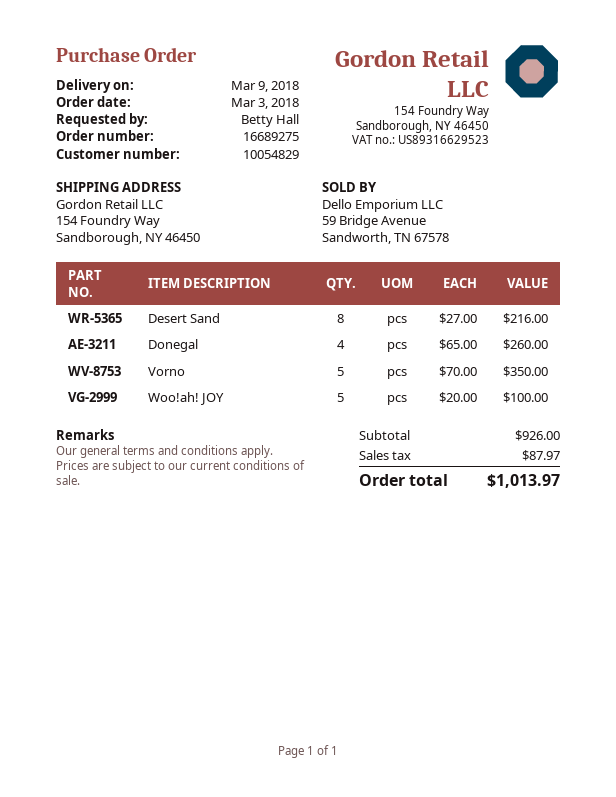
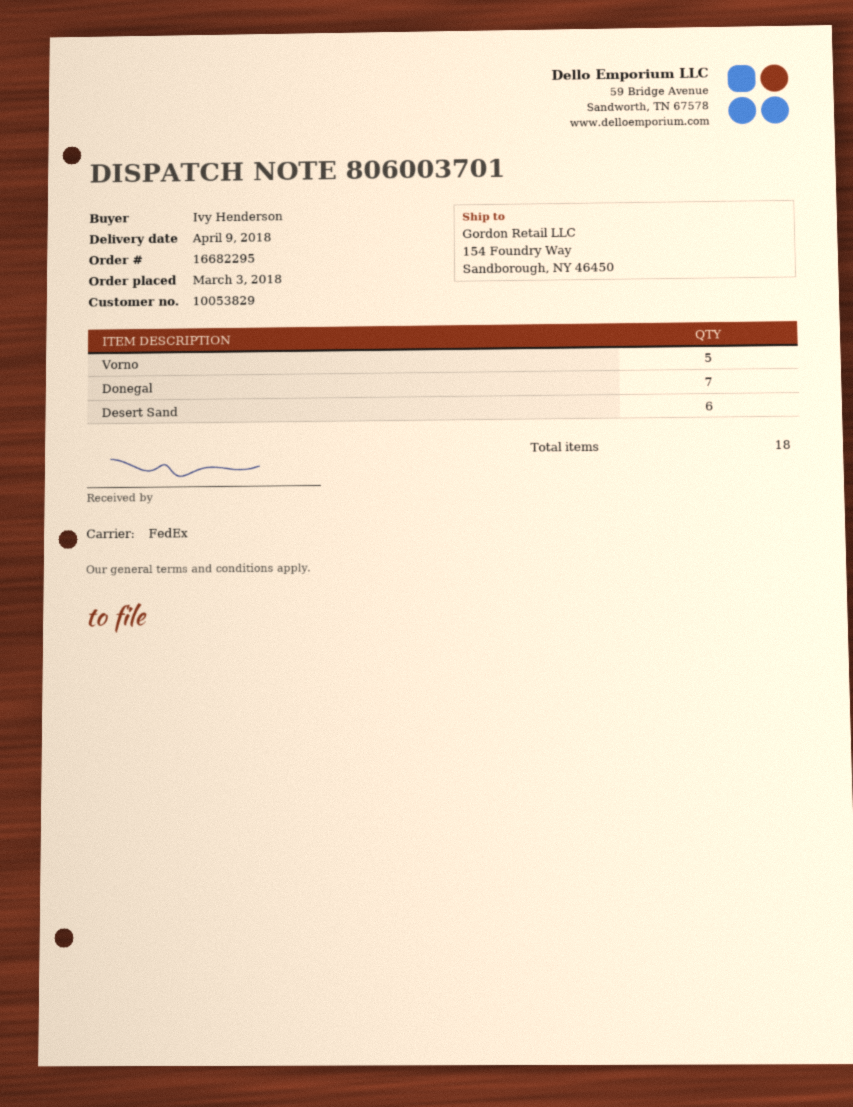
order number: 16689275 -> 16682295
delivery date: 2018-03-09 -> 2018-04-09
customer number: 10054829 -> 10053829
ordered by: Betty Hall -> Ivy Henderson
Desert Sand: 8 -> 6
Donegal: 4 -> 7
Woo!ah! JOY: 5 -> none

